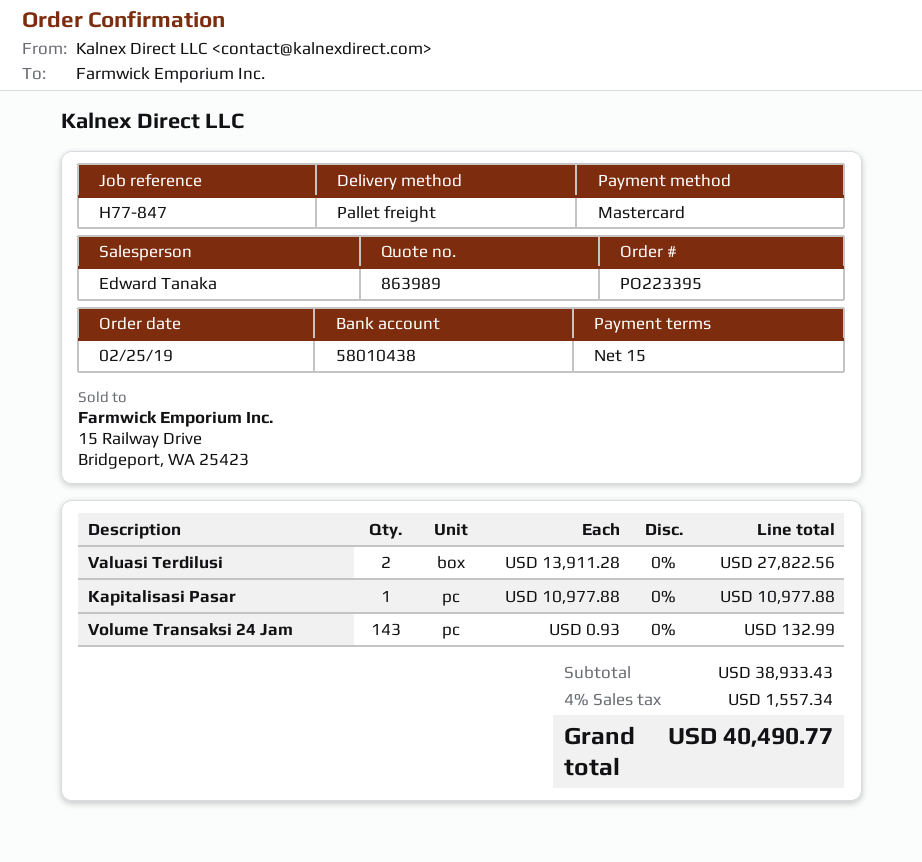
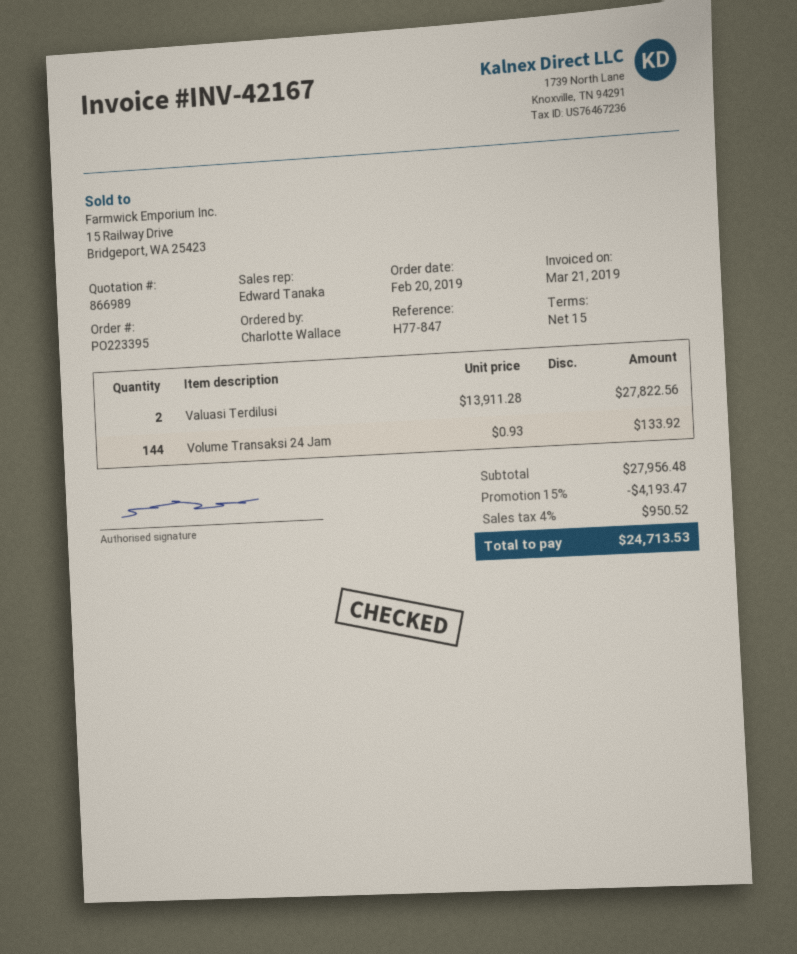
quote number: 863989 -> 866989
order date: 2019-02-25 -> 2019-02-20
Kapitalisasi Pasar: 1 x 10977.88 = 10977.88 -> none
Volume Transaksi 24 Jam: 143 x 0.93 = 132.99 -> 144 x 0.93 = 133.92
subtotal: 38933.43 -> 27956.48
discount: none -> 15% = 4193.47
tax: 4% = 1557.34 -> 4% = 950.52
total: 40490.77 -> 24713.53

